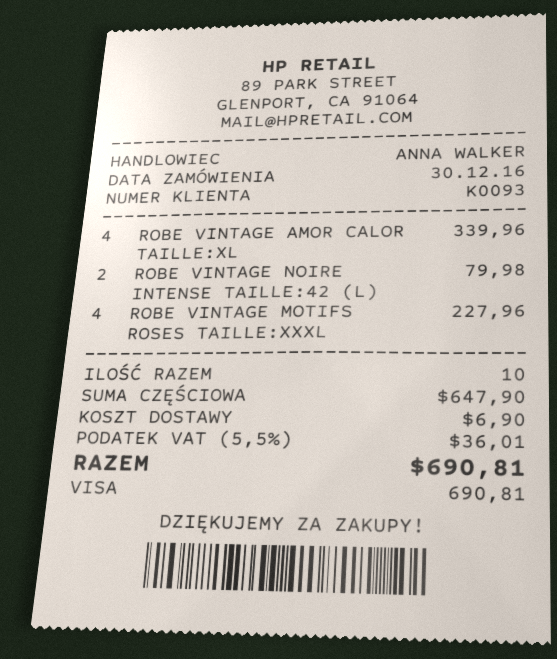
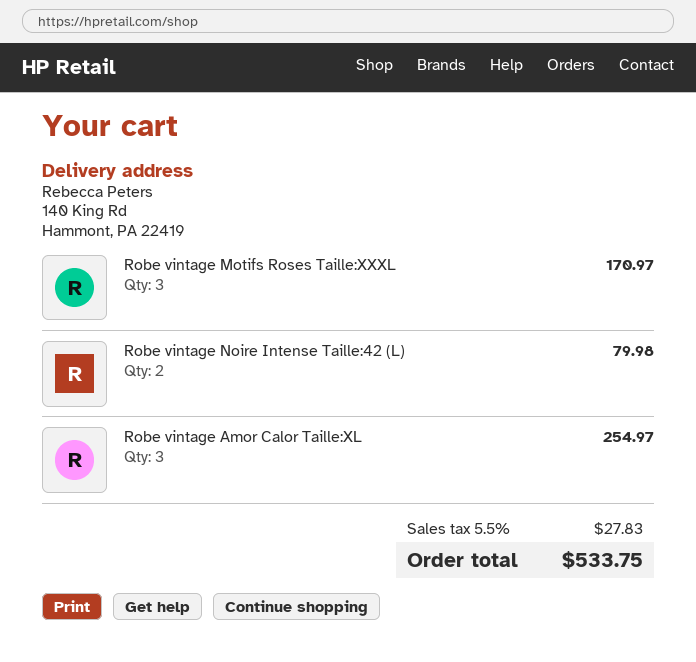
ROBE VINTAGE AMOR CALOR TAILLE:XL: 4 for 339.96 -> 3 for 254.97
ROBE VINTAGE MOTIFS ROSES TAILLE:XXXL: 4 for 227.96 -> 3 for 170.97
shipping: 6.90 -> none
tax: 5.5% = 36.01 -> 5.5% = 27.83
total: 690.81 -> 533.75

